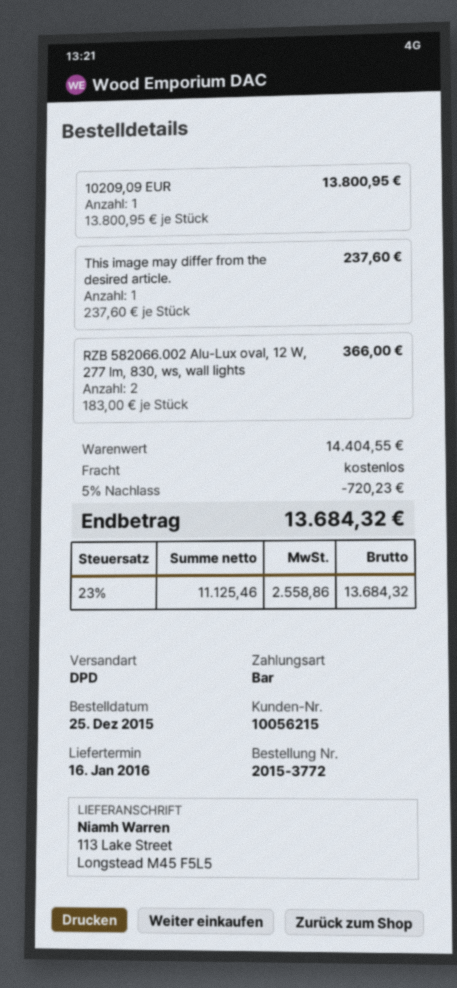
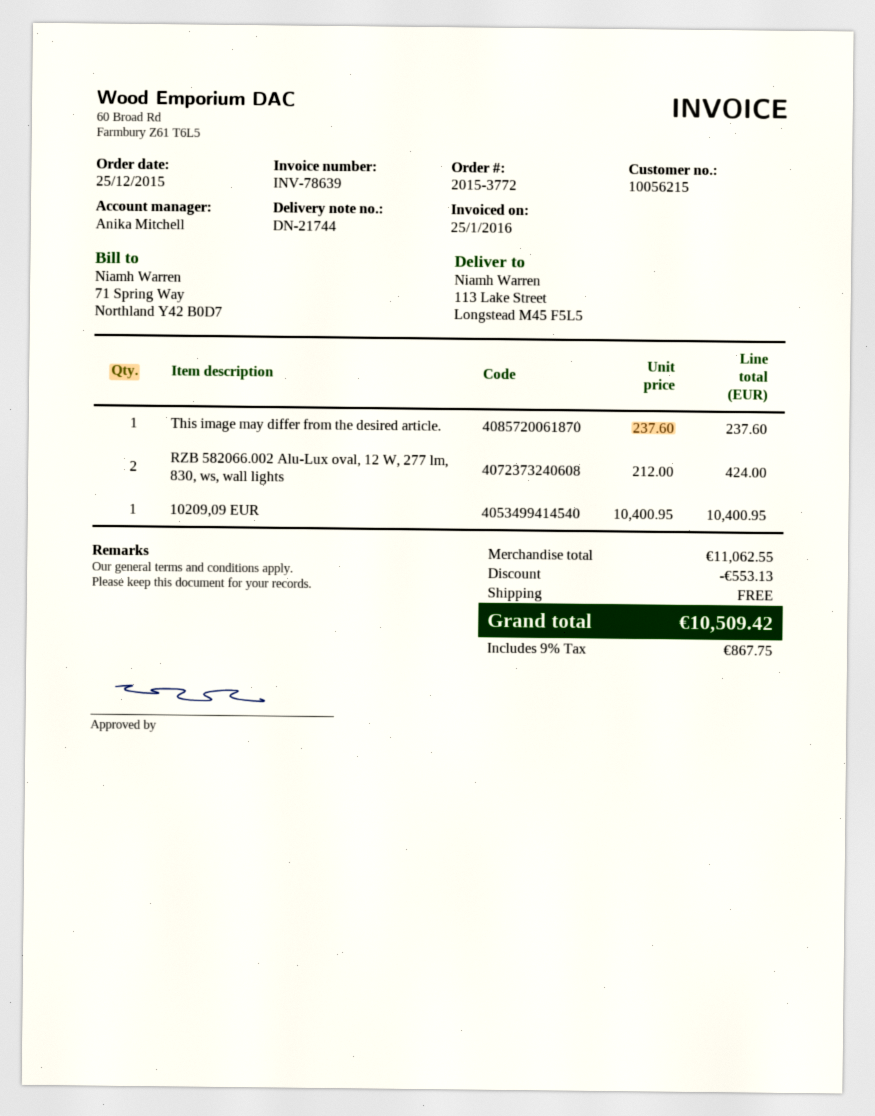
10209,09 EUR: 1 x 13800.95 = 13800.95 -> 1 x 10400.95 = 10400.95
RZB 582066.002 Alu-Lux oval, 12 W, 277 lm, 830, ws, wall lights: 2 x 183.00 = 366.00 -> 2 x 212.00 = 424.00
subtotal: 14404.55 -> 11062.55
discount: 720.23 -> 553.13
tax: 23% = 2558.86 -> 9% = 867.75
total: 13684.32 -> 10509.42

